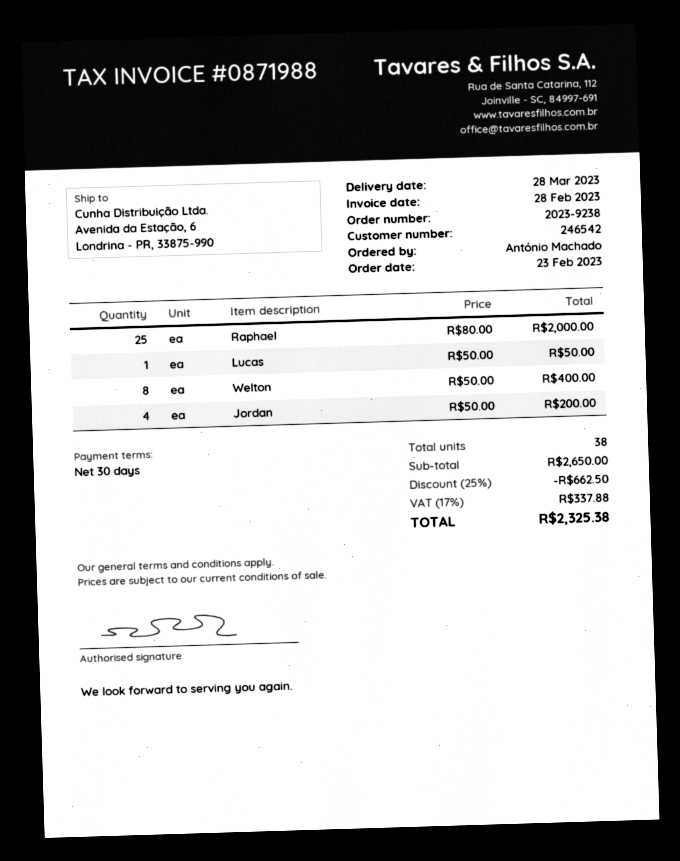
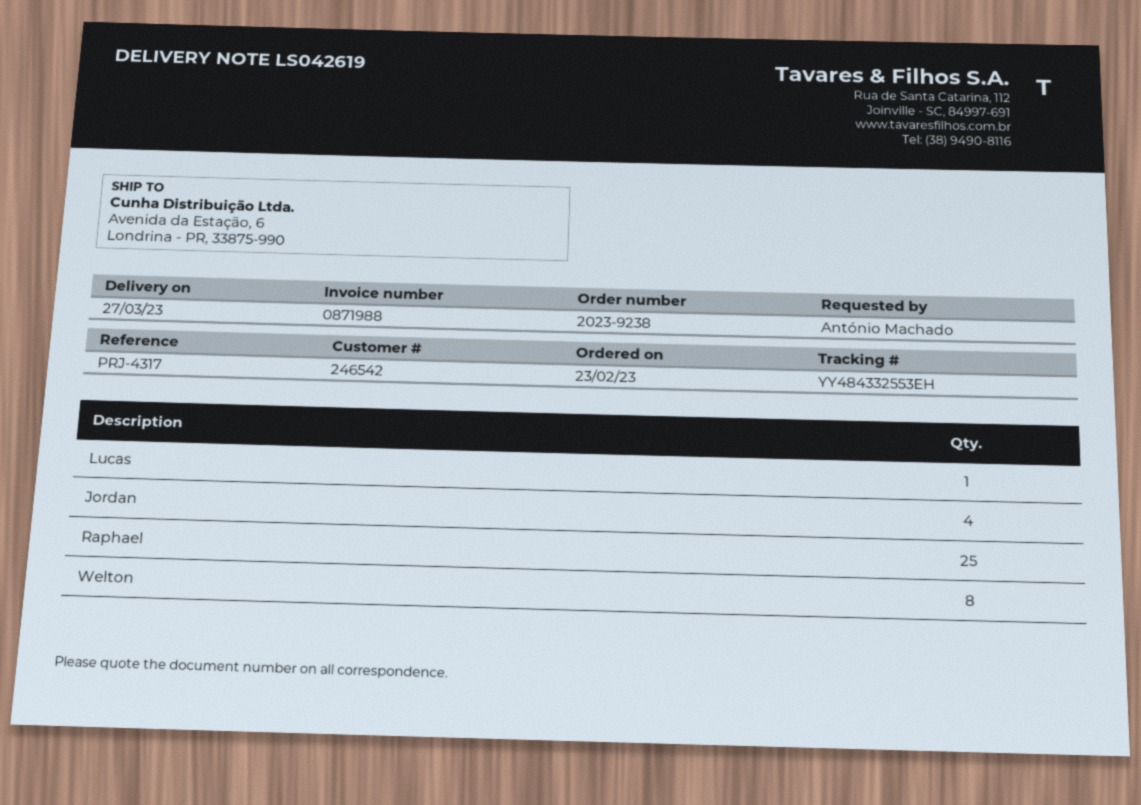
delivery date: 2023-03-28 -> 2023-03-27

